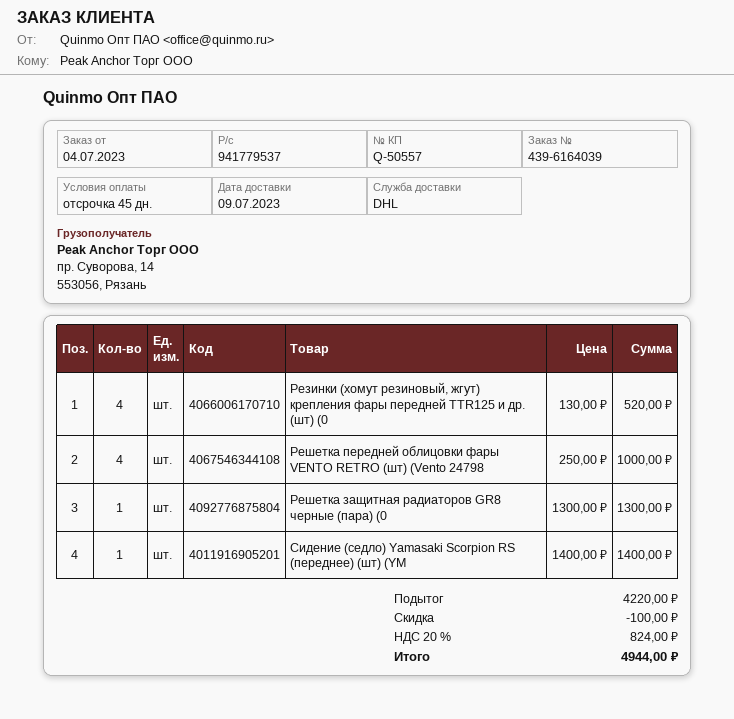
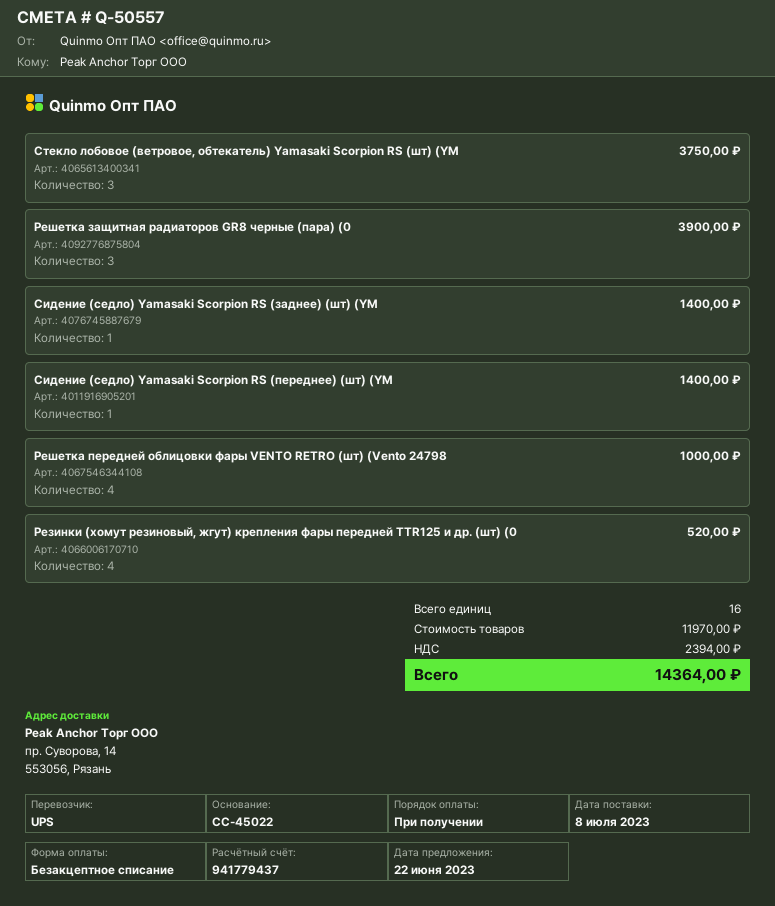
delivery date: 2023-07-09 -> 2023-07-08
payment terms: 45 days -> on receipt
bank account: 941779537 -> 941779437
shipping method: DHL -> UPS
Решетка защитная радиаторов GR8 черные (пара) (0: 1 for 1300.00 -> 3 for 3900.00
Стекло лобовое (ветровое, обтекатель) Yamasaki Scorpion RS (шт) (YM: none -> 3 for 3750.00
Сидение (седло) Yamasaki Scorpion RS (заднее) (шт) (YM: none -> 1 for 1400.00
subtotal: 4220.00 -> 11970.00
discount: 100.00 -> none
tax: 824.00 -> 2394.00
total: 4944.00 -> 14364.00

